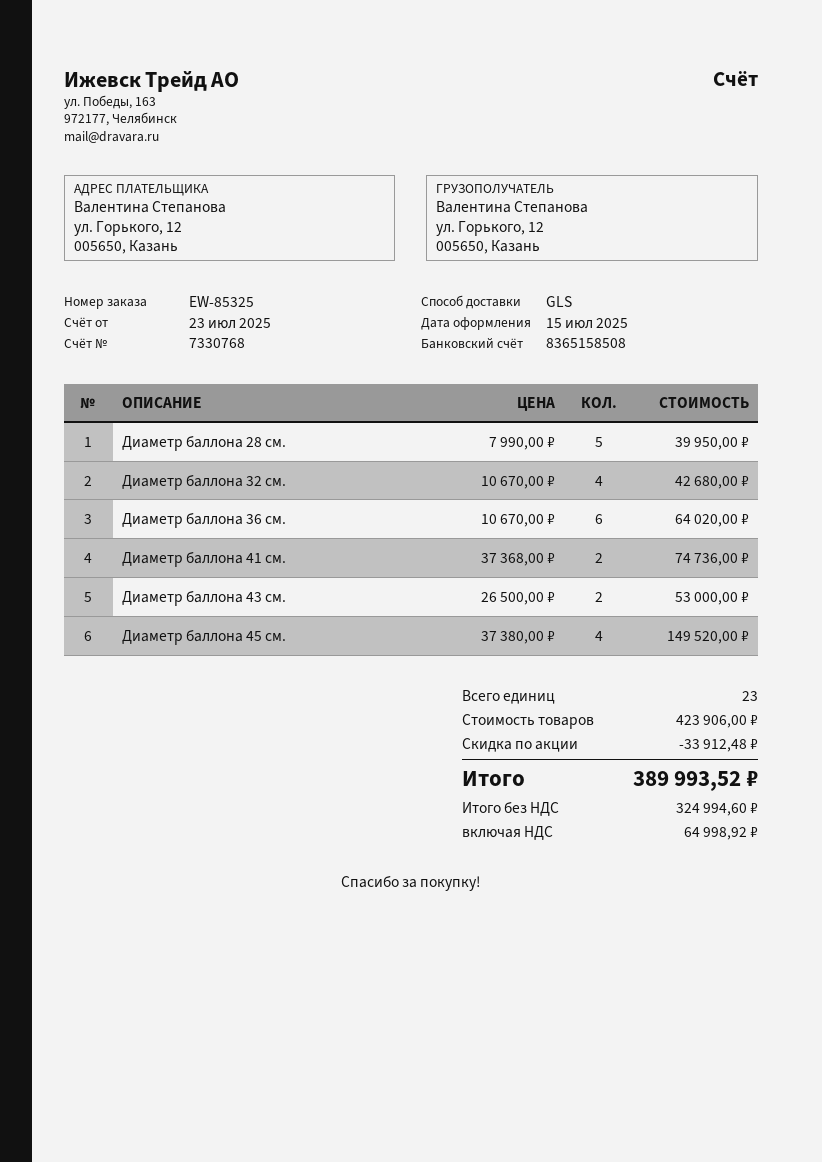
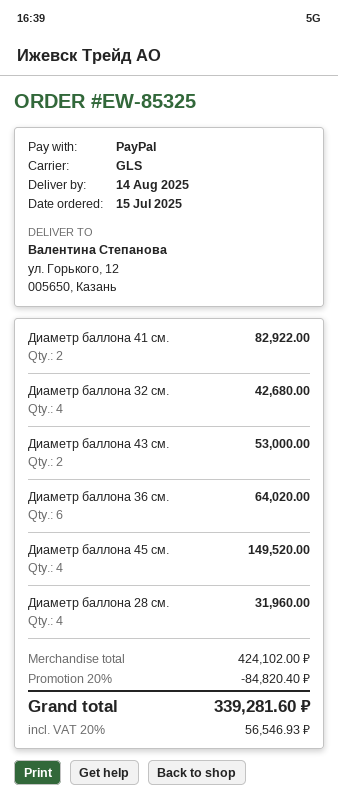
Диаметр баллона 28 см.: 5 for 39950.00 -> 4 for 31960.00
Диаметр баллона 41 см.: 2 for 74736.00 -> 2 for 82922.00
subtotal: 423906.00 -> 424102.00
discount: 33912.48 -> 84820.40
tax: 64998.92 -> 56546.93
total: 389993.52 -> 339281.60

